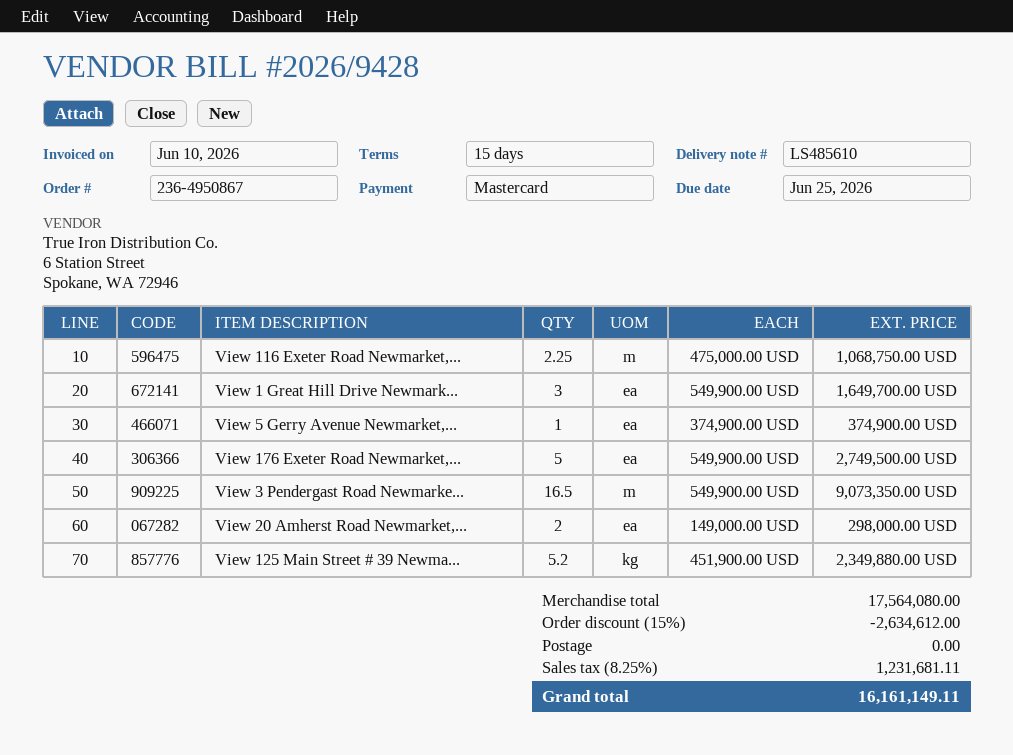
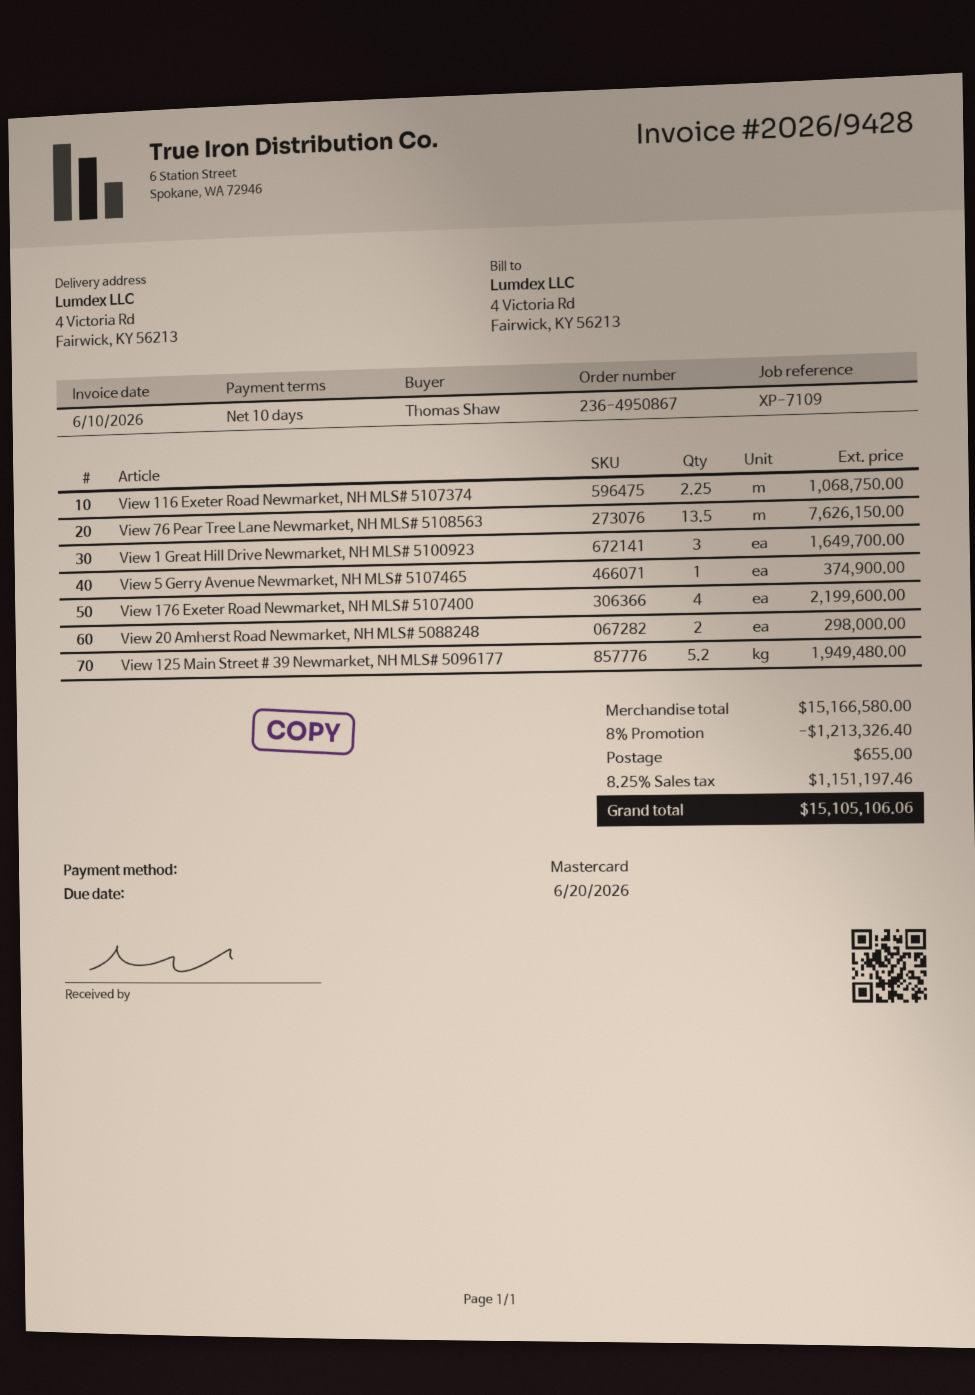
payment terms: 15 days -> 10 days
due date: 2026-06-25 -> 2026-06-20
View 176 Exeter Road Newmarket,...: 5 for 2749500.00 -> 4 for 2199600.00
View 3 Pendergast Road Newmarke...: 16.5 for 9073350.00 -> none
View 125 Main Street # 39 Newma...: 5.2 for 2349880.00 -> 5.2 for 1949480.00
View 76 Pear Tree Lane Newmarket, NH MLS# 5108563: none -> 13.5 for 7626150.00
subtotal: 17564080.00 -> 15166580.00
discount: 15% = 2634612.00 -> 8% = 1213326.40
shipping: 0.00 -> 655.00
tax: 8.25% = 1231681.11 -> 8.25% = 1151197.46
total: 16161149.11 -> 15105106.06

